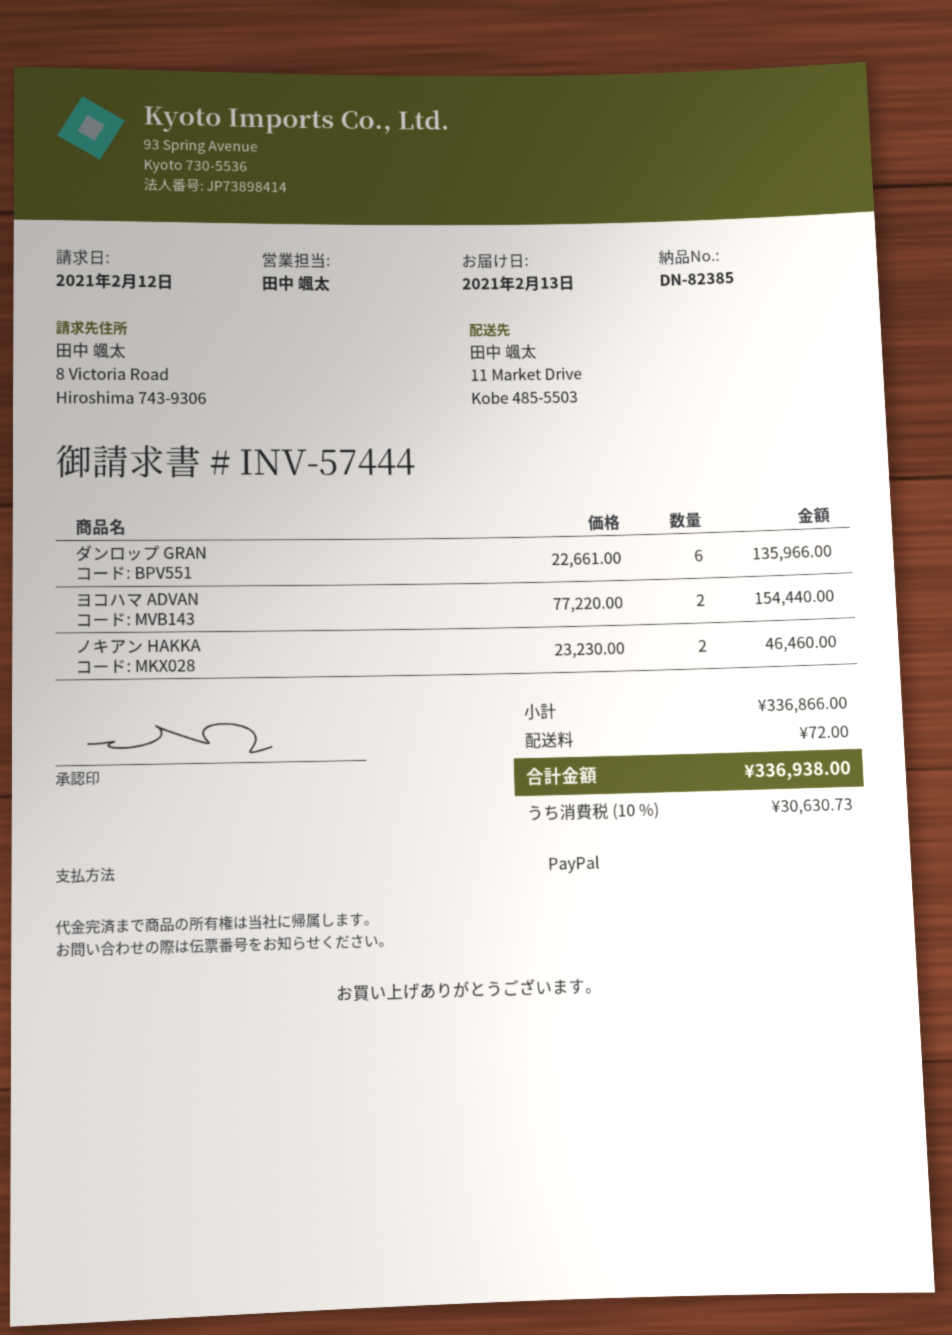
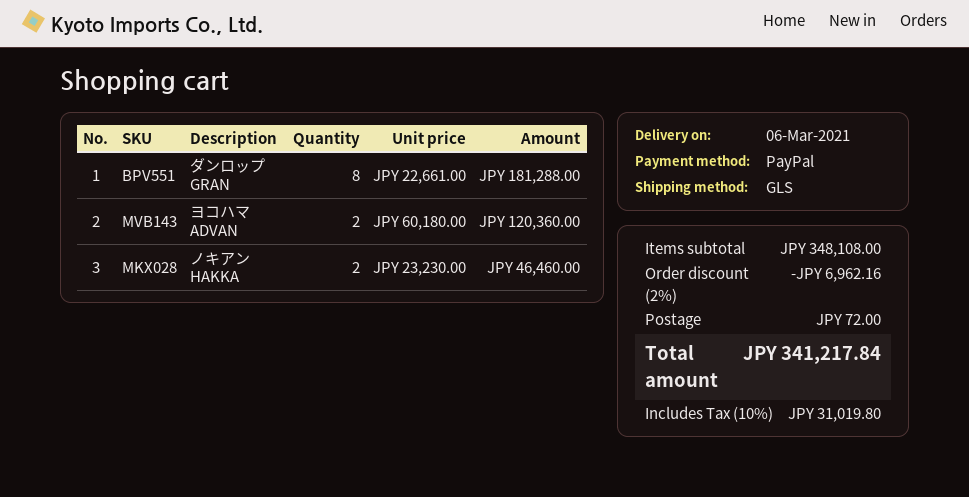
delivery date: 2021-02-13 -> 2021-03-06
ダンロップ GRAN: 6 x 22661.00 = 135966.00 -> 8 x 22661.00 = 181288.00
ヨコハマ ADVAN: 2 x 77220.00 = 154440.00 -> 2 x 60180.00 = 120360.00
subtotal: 336866.00 -> 348108.00
discount: none -> 2% = 6962.16
tax: 10% = 30630.73 -> 10% = 31019.80
total: 336938.00 -> 341217.84

